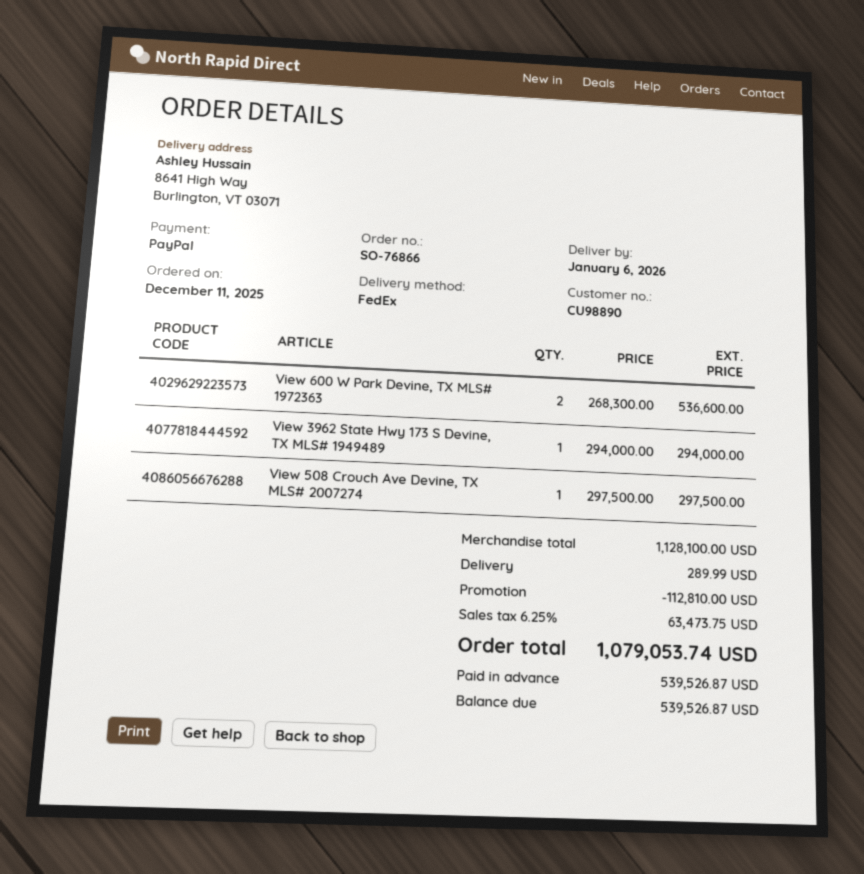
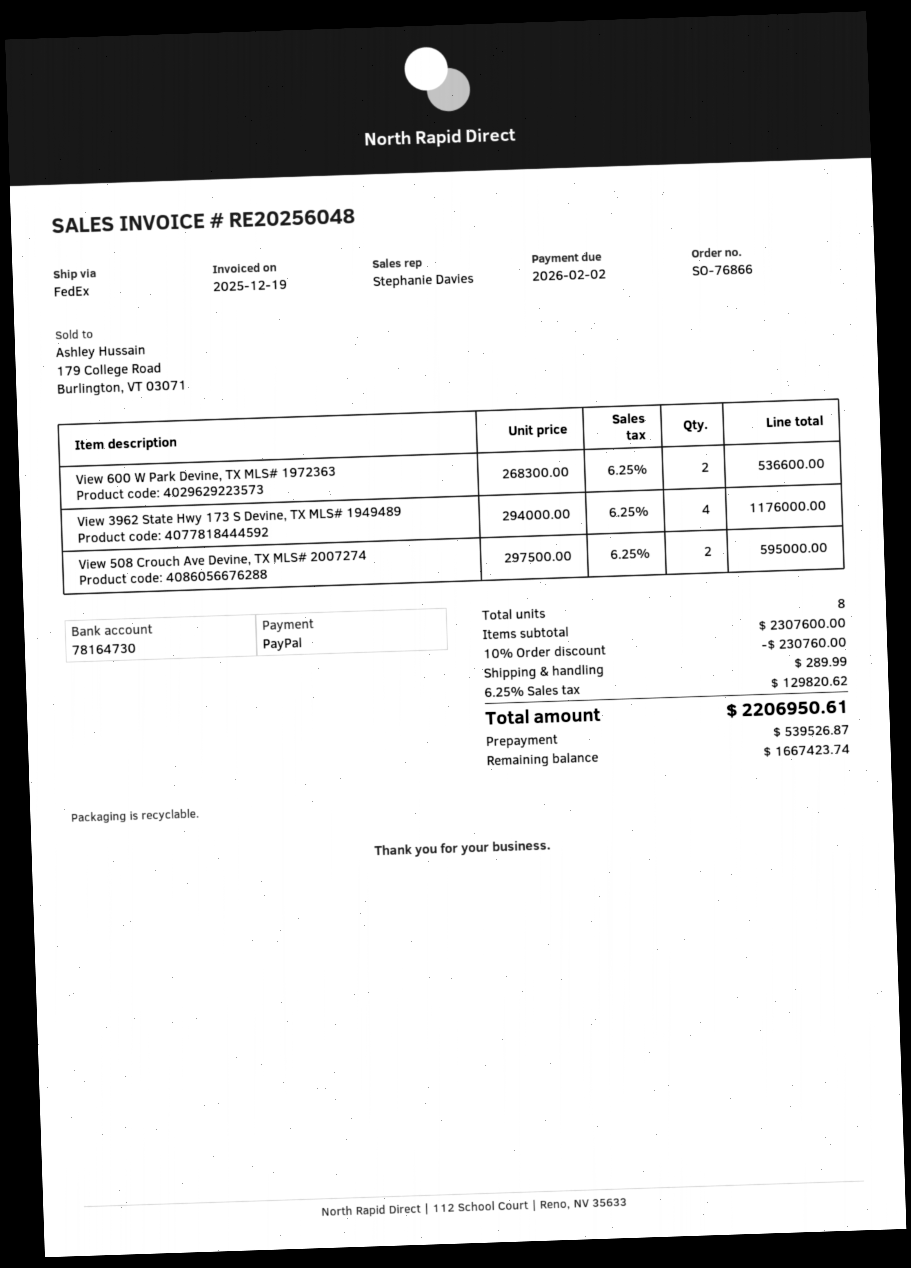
View 3962 State Hwy 173 S Devine, TX MLS# 1949489: 1 x 294000.00 = 294000.00 -> 4 x 294000.00 = 1176000.00
View 508 Crouch Ave Devine, TX MLS# 2007274: 1 x 297500.00 = 297500.00 -> 2 x 297500.00 = 595000.00
subtotal: 1128100.00 -> 2307600.00
discount: 112810.00 -> 230760.00
tax: 6.25% = 63473.75 -> 6.25% = 129820.62
total: 1079053.74 -> 2206950.61
balance: 539526.87 -> 1667423.74

